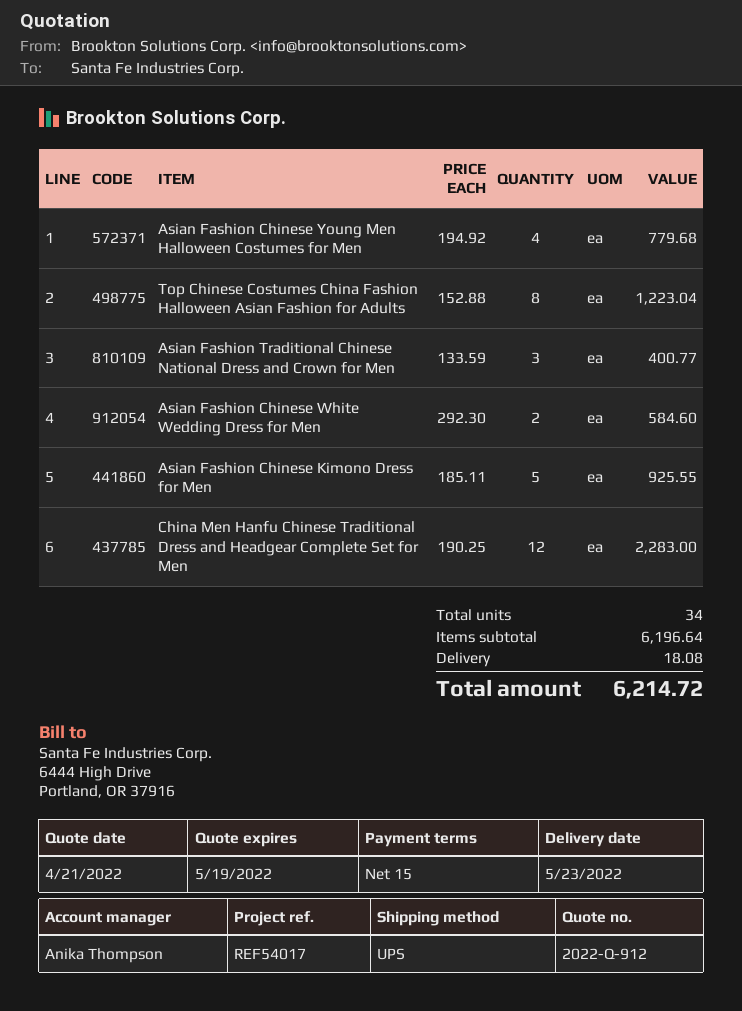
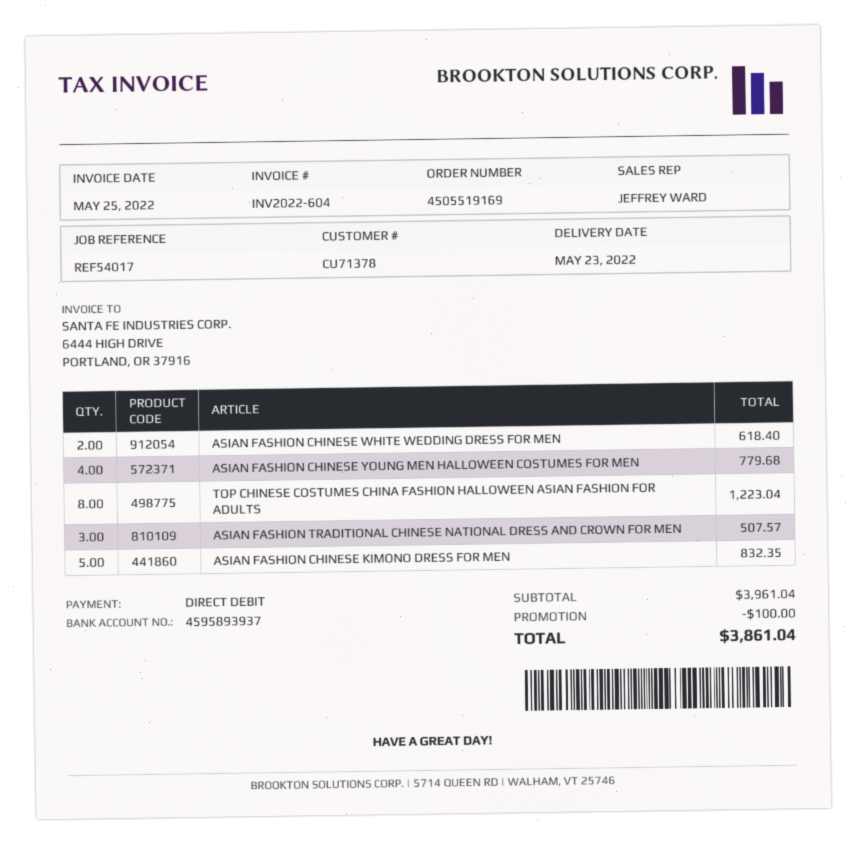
sales rep: Anika Thompson -> JEFFREY WARD
Asian Fashion Traditional Chinese National Dress and Crown for Men: 3 for 400.77 -> 3 for 507.57
Asian Fashion Chinese White Wedding Dress for Men: 2 for 584.60 -> 2 for 618.40
Asian Fashion Chinese Kimono Dress for Men: 5 for 925.55 -> 5 for 832.35
China Men Hanfu Chinese Traditional Dress and Headgear Complete Set for Men: 12 for 2283.00 -> none
subtotal: 6196.64 -> 3961.04
discount: none -> 100.00
shipping: 18.08 -> none
total: 6214.72 -> 3861.04

